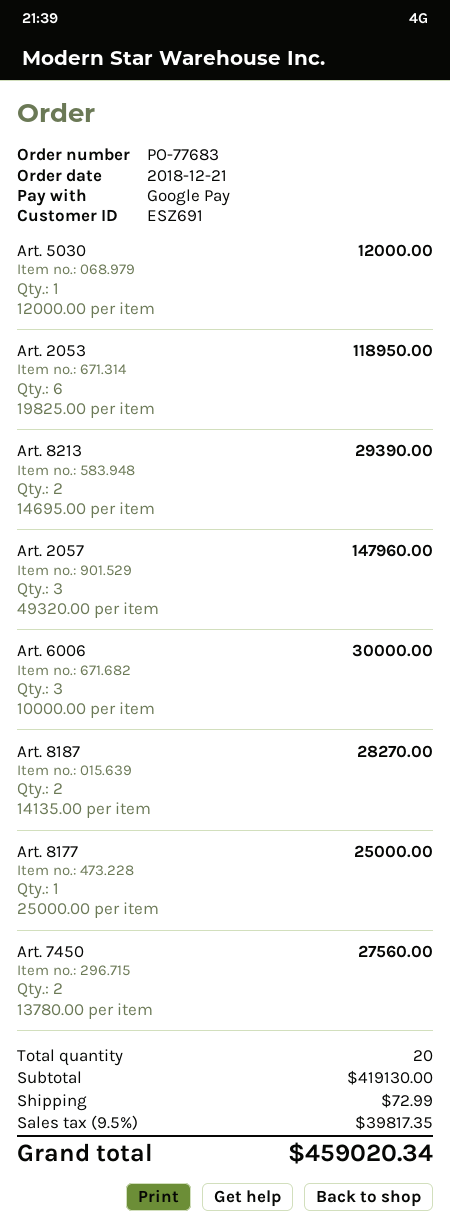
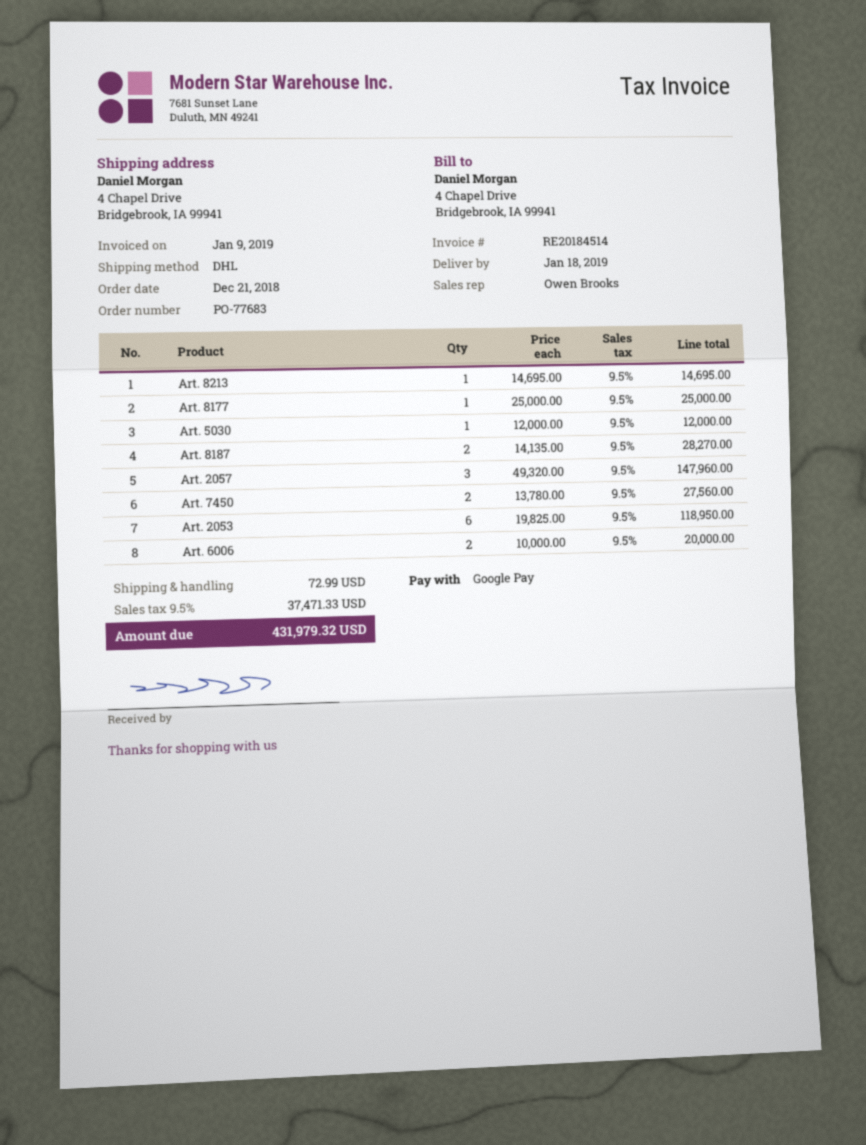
Art. 8213: 2 x 14695.00 = 29390.00 -> 1 x 14695.00 = 14695.00
Art. 6006: 3 x 10000.00 = 30000.00 -> 2 x 10000.00 = 20000.00
tax: 9.5% = 39817.35 -> 9.5% = 37471.33
total: 459020.34 -> 431979.32

